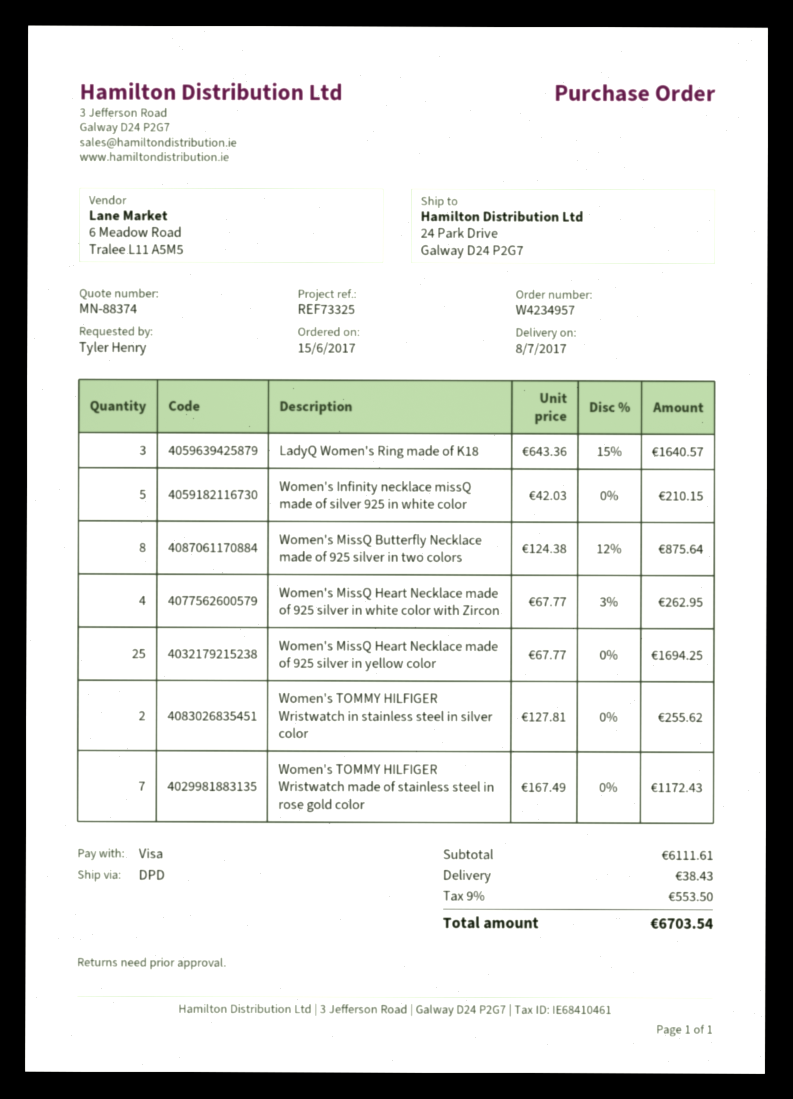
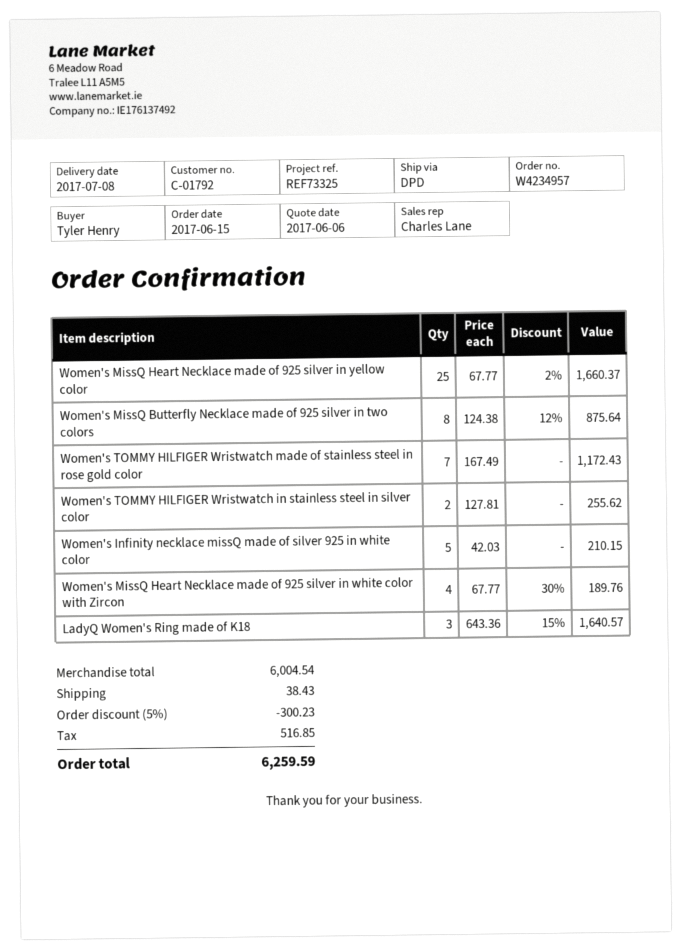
Women's MissQ Heart Necklace made of 925 silver in white color with Zircon: 4 x 67.77 - 3% = 262.95 -> 4 x 67.77 - 30% = 189.76
Women's MissQ Heart Necklace made of 925 silver in yellow color: 25 x 67.77 = 1694.25 -> 25 x 67.77 - 2% = 1660.37
subtotal: 6111.61 -> 6004.54
discount: none -> 5% = 300.23
tax: 553.50 -> 516.85
total: 6703.54 -> 6259.59

